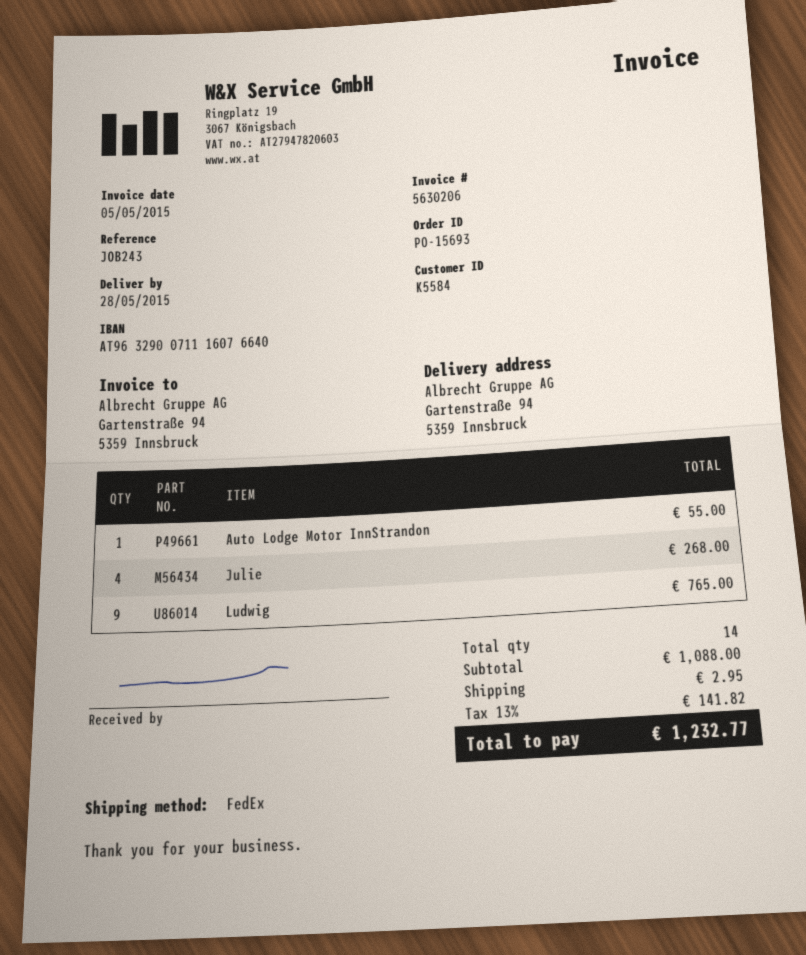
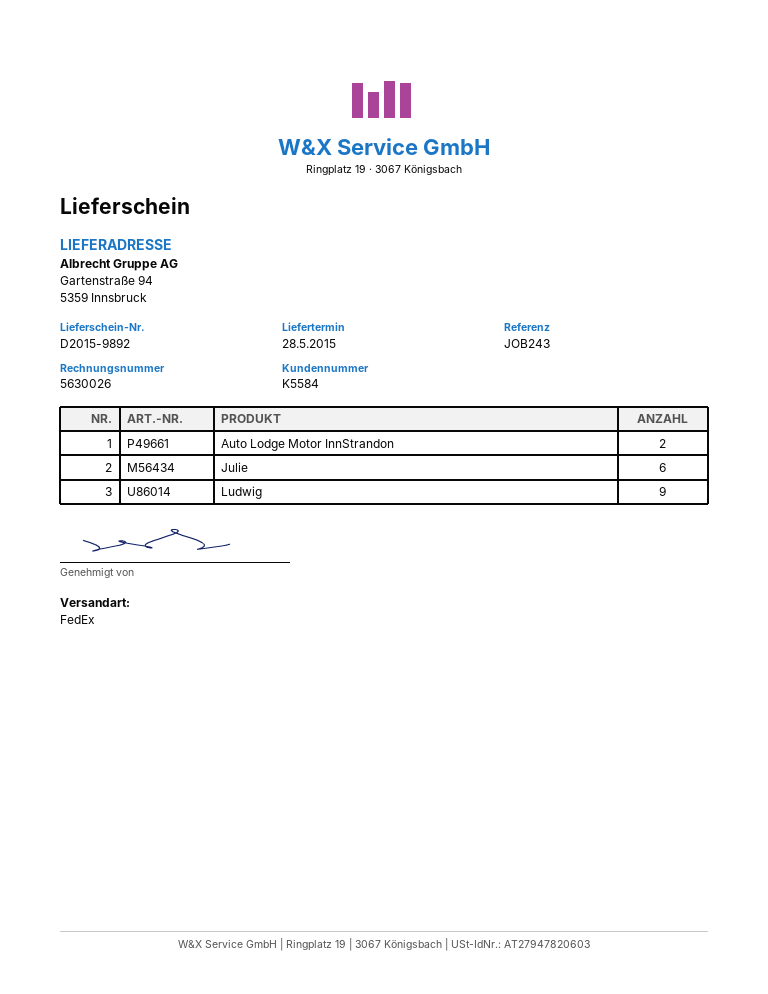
invoice number: 5630206 -> 5630026
Auto Lodge Motor InnStrandon: 1 -> 2
Julie: 4 -> 6

